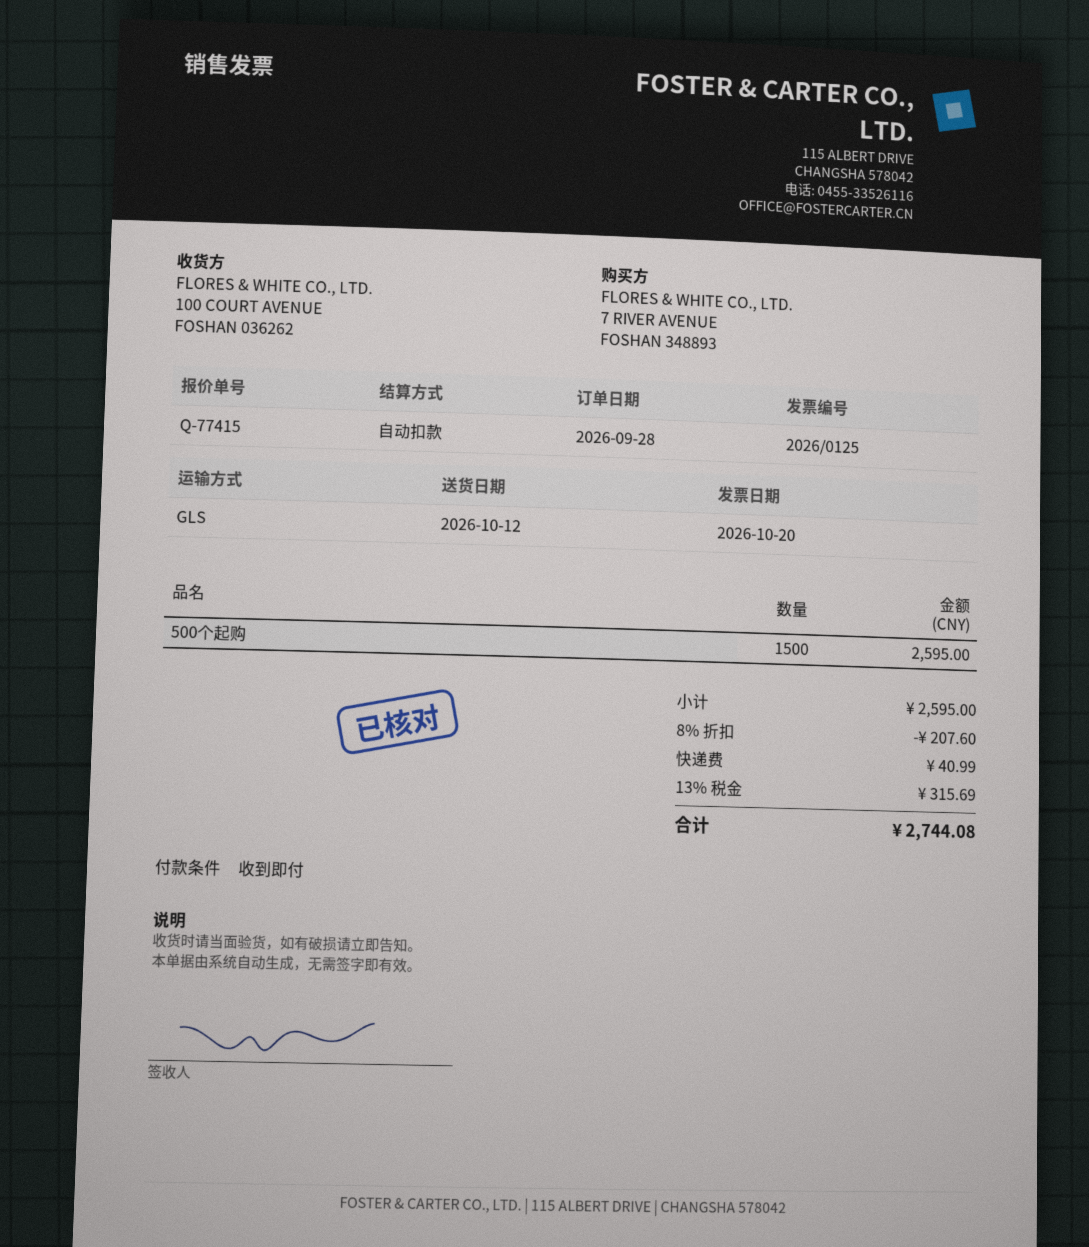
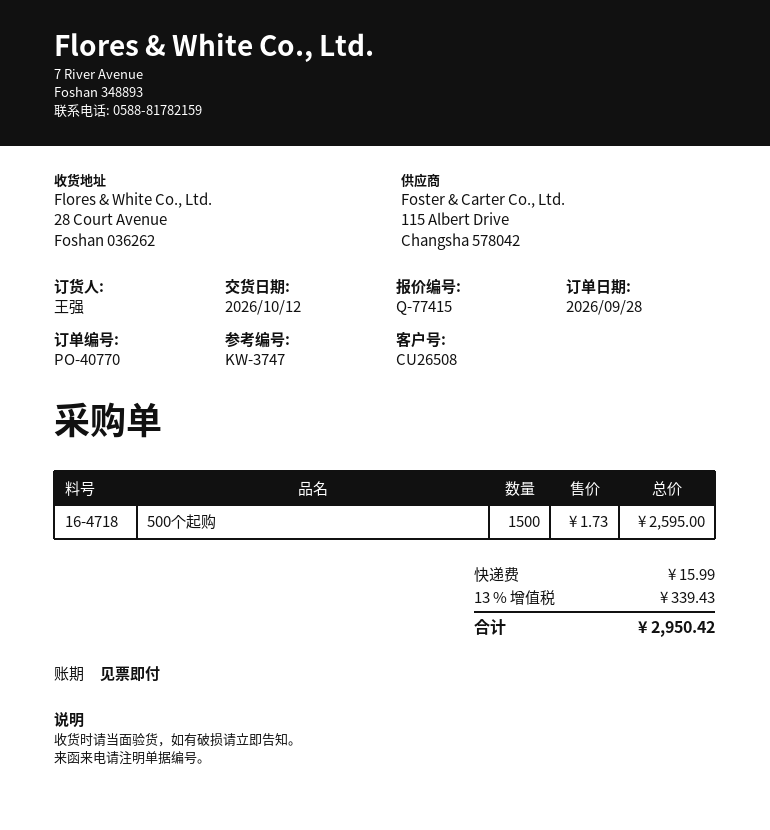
ship to: 100 COURT AVENUE, FOSHAN 036262 -> 28 Court Avenue, Foshan 036262
discount: 8% = 207.60 -> none
shipping: 40.99 -> 15.99
tax: 13% = 315.69 -> 13% = 339.43
total: 2744.08 -> 2950.42

